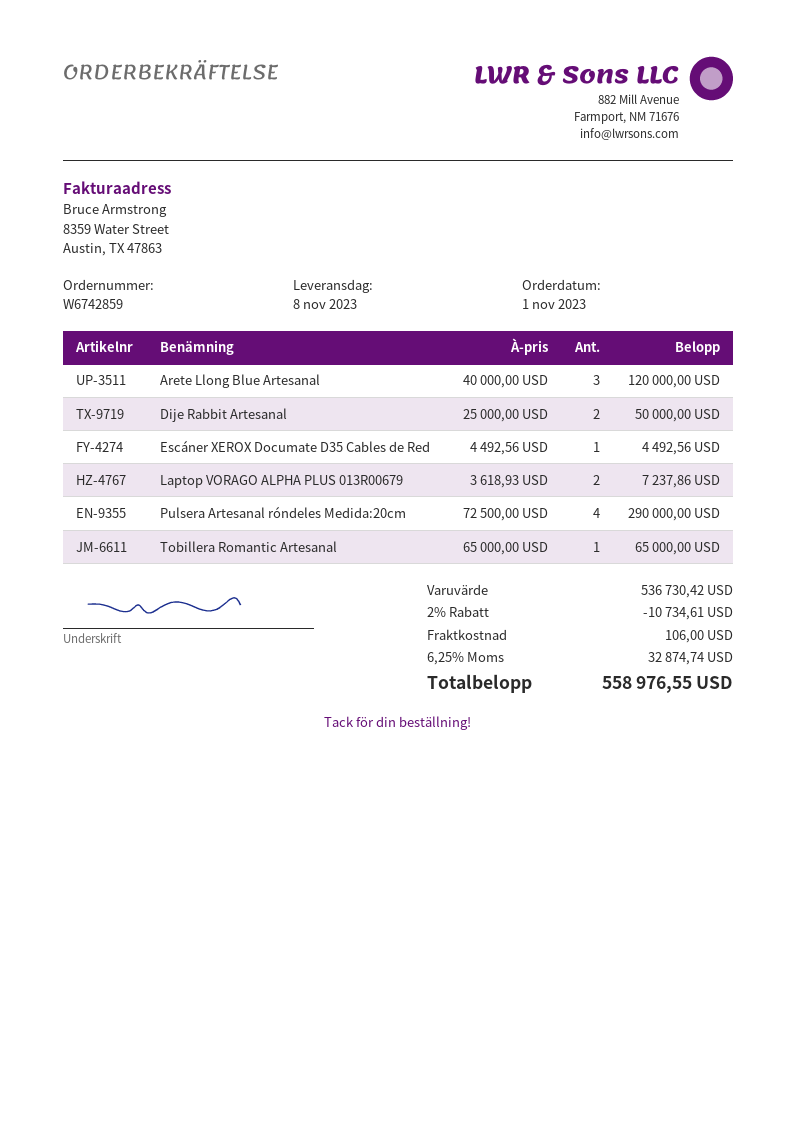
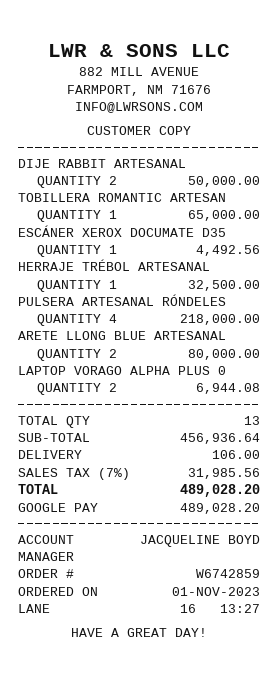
Arete Llong Blue Artesanal: 3 for 120000.00 -> 2 for 80000.00
Laptop VORAGO ALPHA PLUS 013R00679: 2 for 7237.86 -> 2 for 6944.08
Pulsera Artesanal róndeles Medida:20cm: 4 for 290000.00 -> 4 for 218000.00
HERRAJE TRÉBOL ARTESANAL: none -> 1 for 32500.00
subtotal: 536730.42 -> 456936.64
discount: 2% = 10734.61 -> none
tax: 6.25% = 32874.74 -> 7% = 31985.56
total: 558976.55 -> 489028.20

